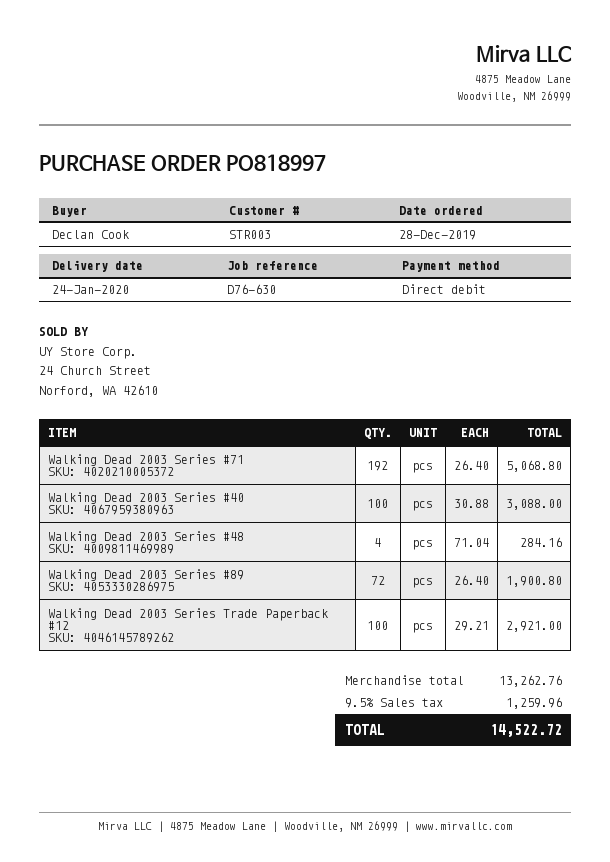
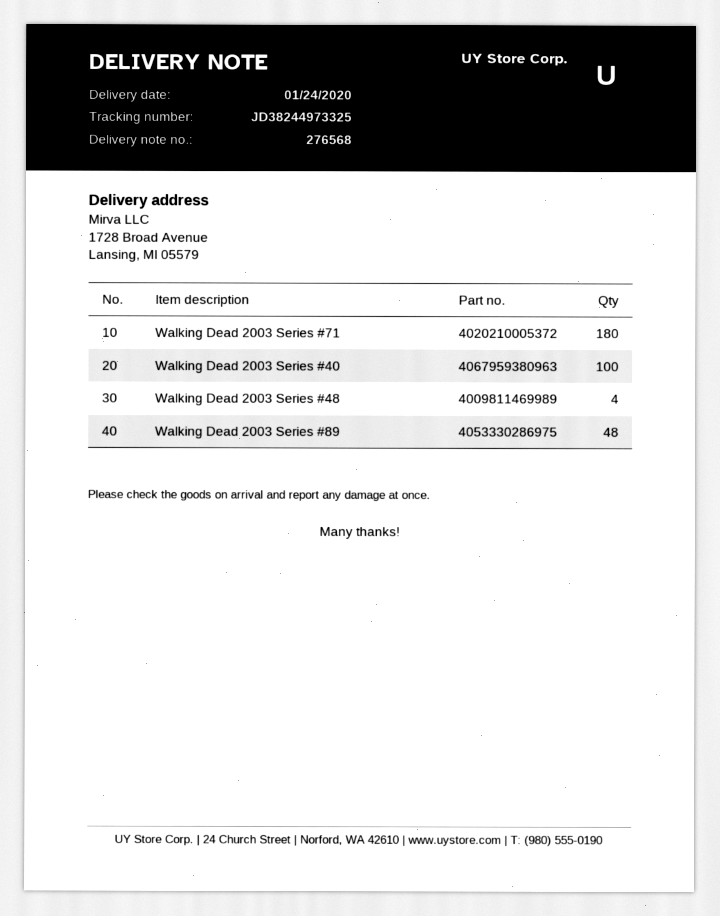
Walking Dead 2003 Series #71: 192 -> 180
Walking Dead 2003 Series #89: 72 -> 48
Walking Dead 2003 Series Trade Paperback #12: 100 -> none

